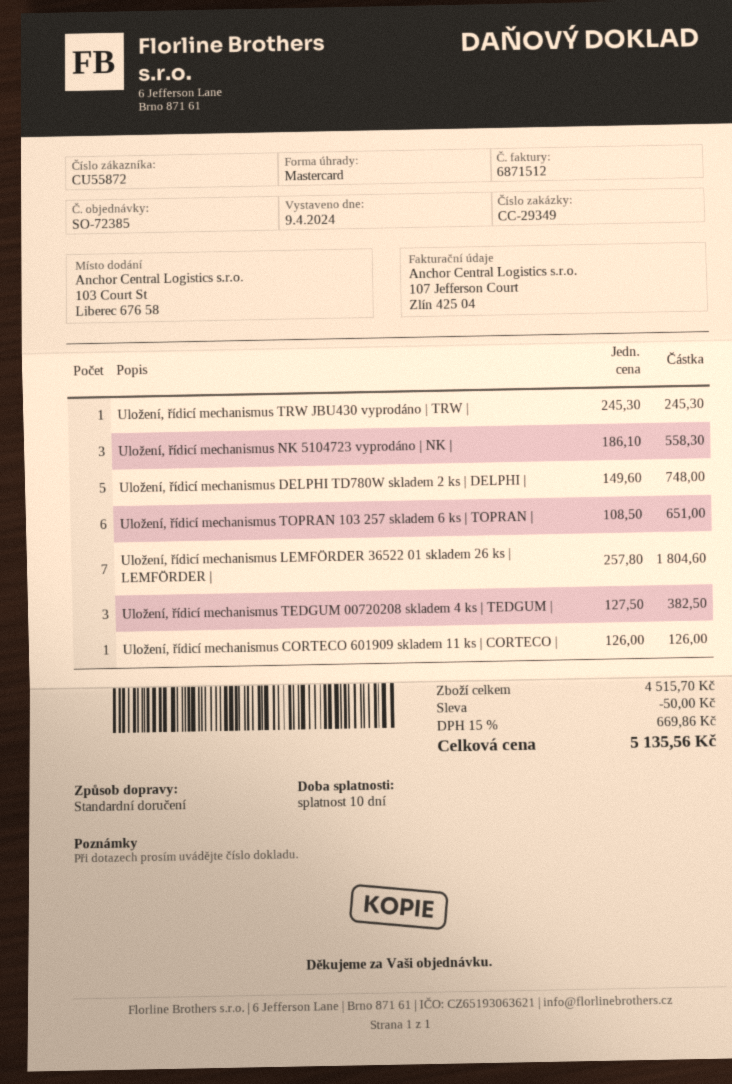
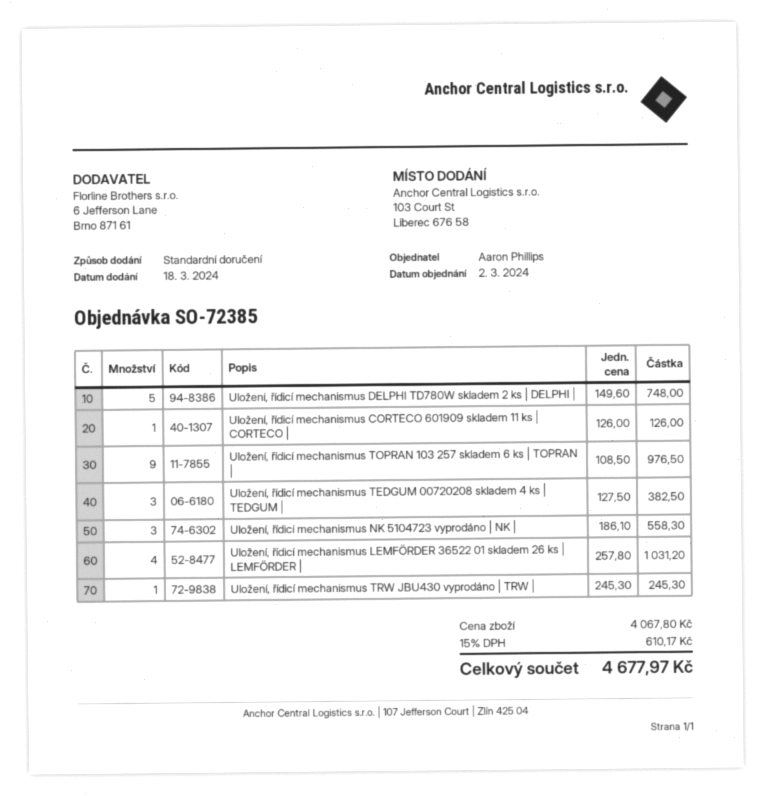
Uložení, řídicí mechanismus TOPRAN 103 257 skladem 6 ks | TOPRAN |: 6 x 108.50 = 651.00 -> 9 x 108.50 = 976.50
Uložení, řídicí mechanismus LEMFÖRDER 36522 01 skladem 26 ks | LEMFÖRDER |: 7 x 257.80 = 1804.60 -> 4 x 257.80 = 1031.20
subtotal: 4515.70 -> 4067.80
discount: 50.00 -> none
tax: 15% = 669.86 -> 15% = 610.17
total: 5135.56 -> 4677.97

